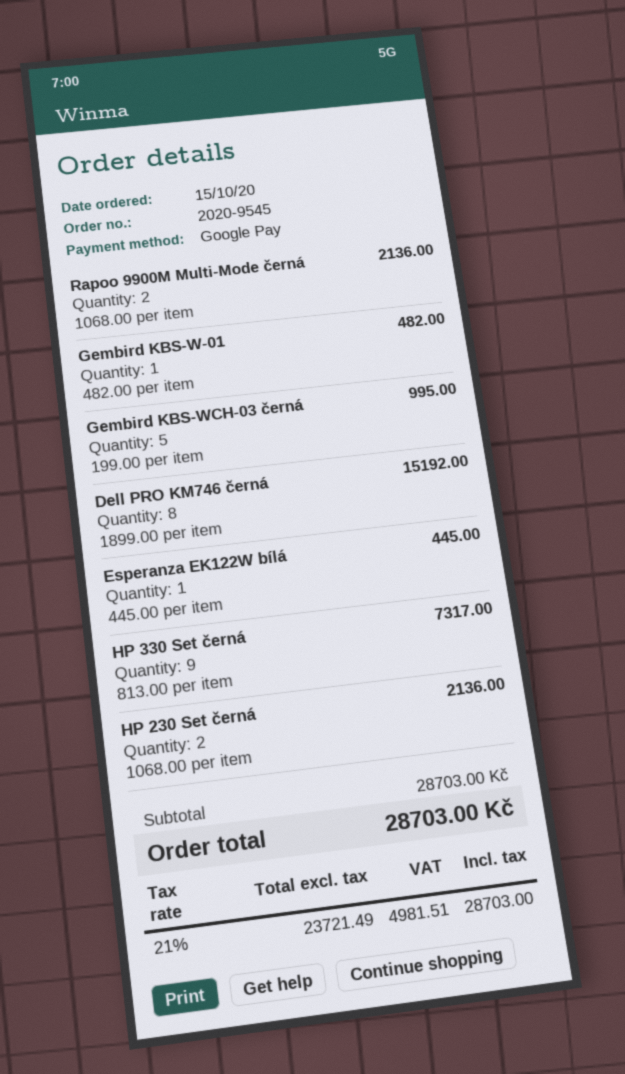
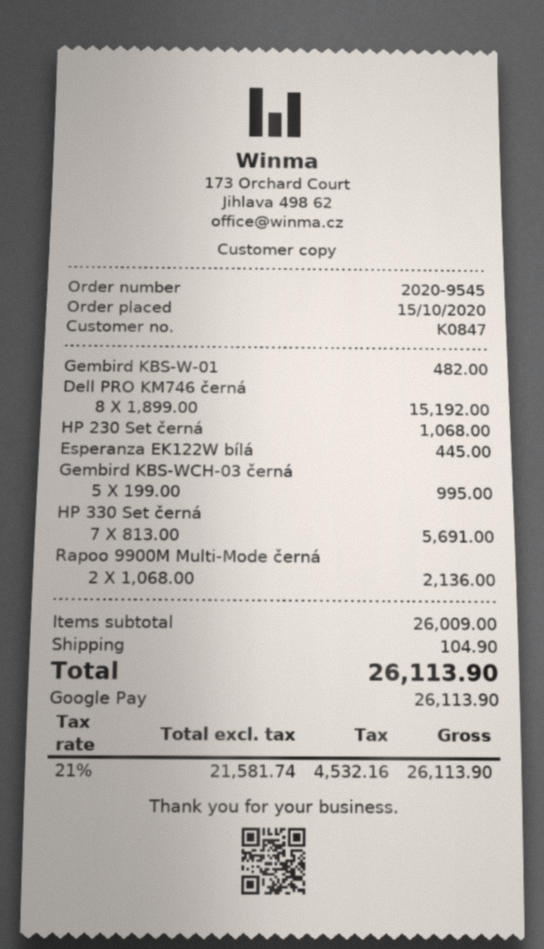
HP 330 Set černá: 9 x 813.00 = 7317.00 -> 7 x 813.00 = 5691.00
HP 230 Set černá: 2 x 1068.00 = 2136.00 -> 1 x 1068.00 = 1068.00
subtotal: 28703.00 -> 26009.00
shipping: none -> 104.90
net: 23721.49 -> 21581.74
tax: 21% = 4981.51 -> 21% = 4532.16
total: 28703.00 -> 26113.90

